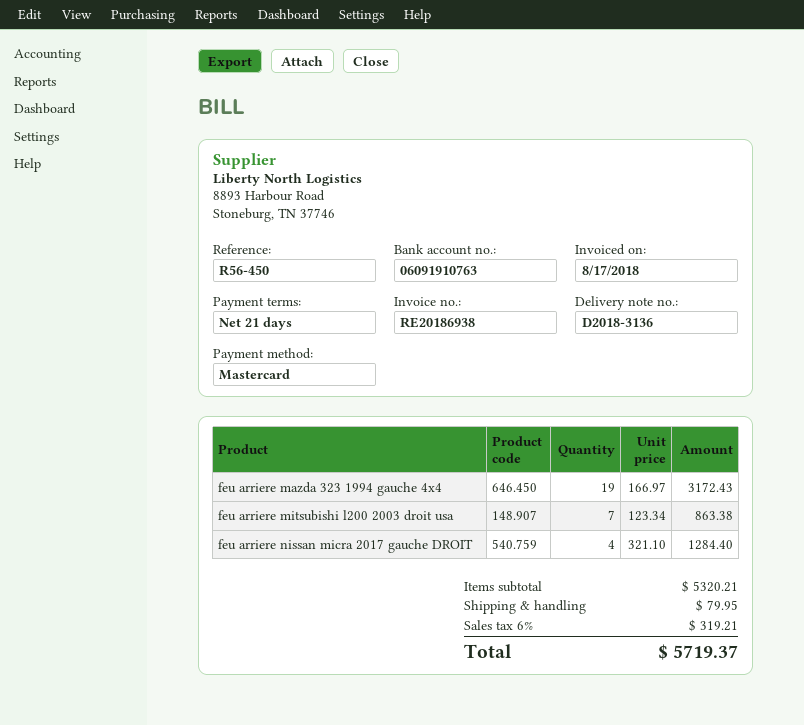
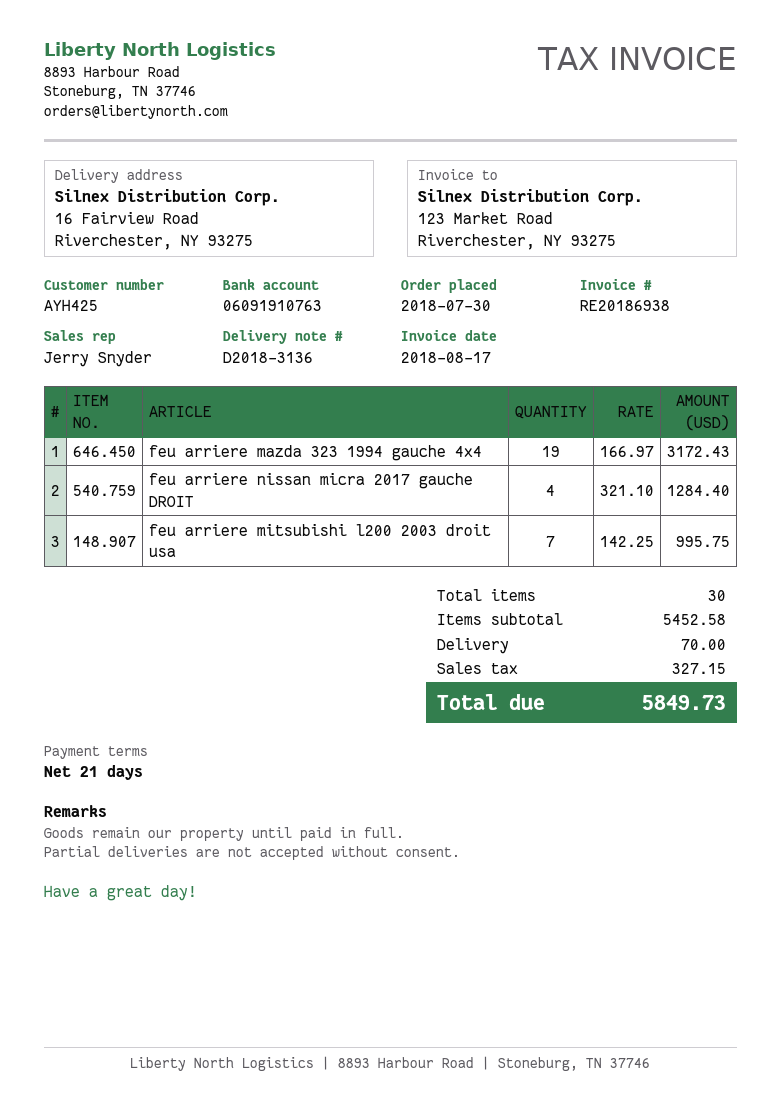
feu arriere mitsubishi l200 2003 droit usa: 7 x 123.34 = 863.38 -> 7 x 142.25 = 995.75
subtotal: 5320.21 -> 5452.58
shipping: 79.95 -> 70.00
tax: 319.21 -> 327.15
total: 5719.37 -> 5849.73

